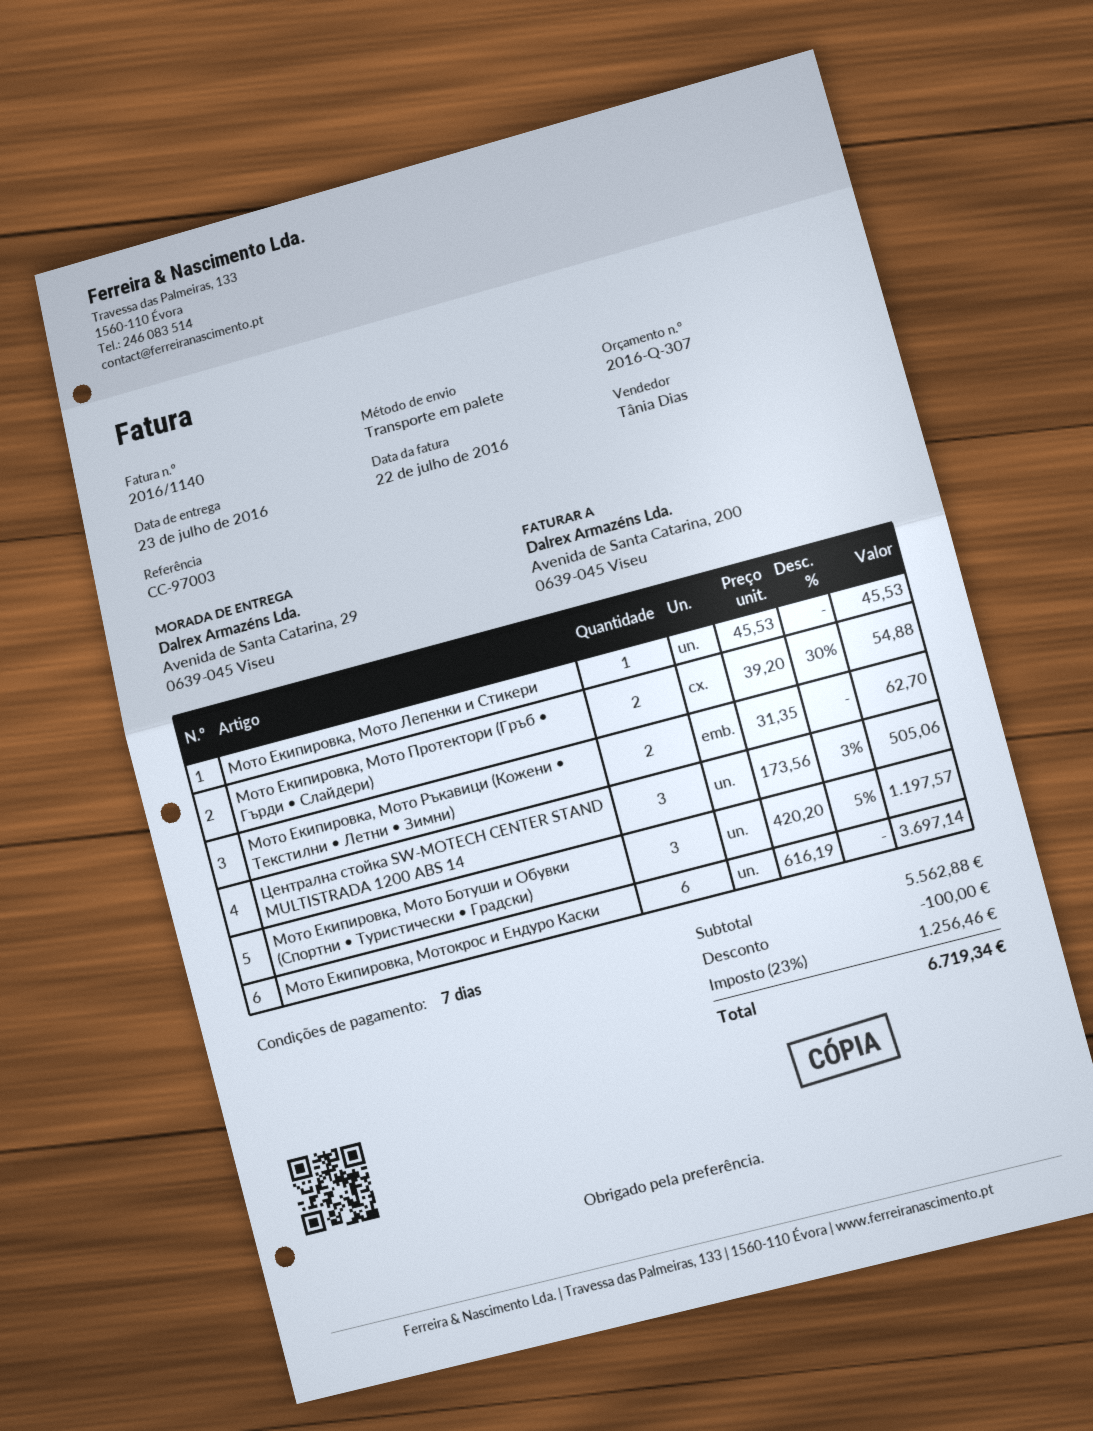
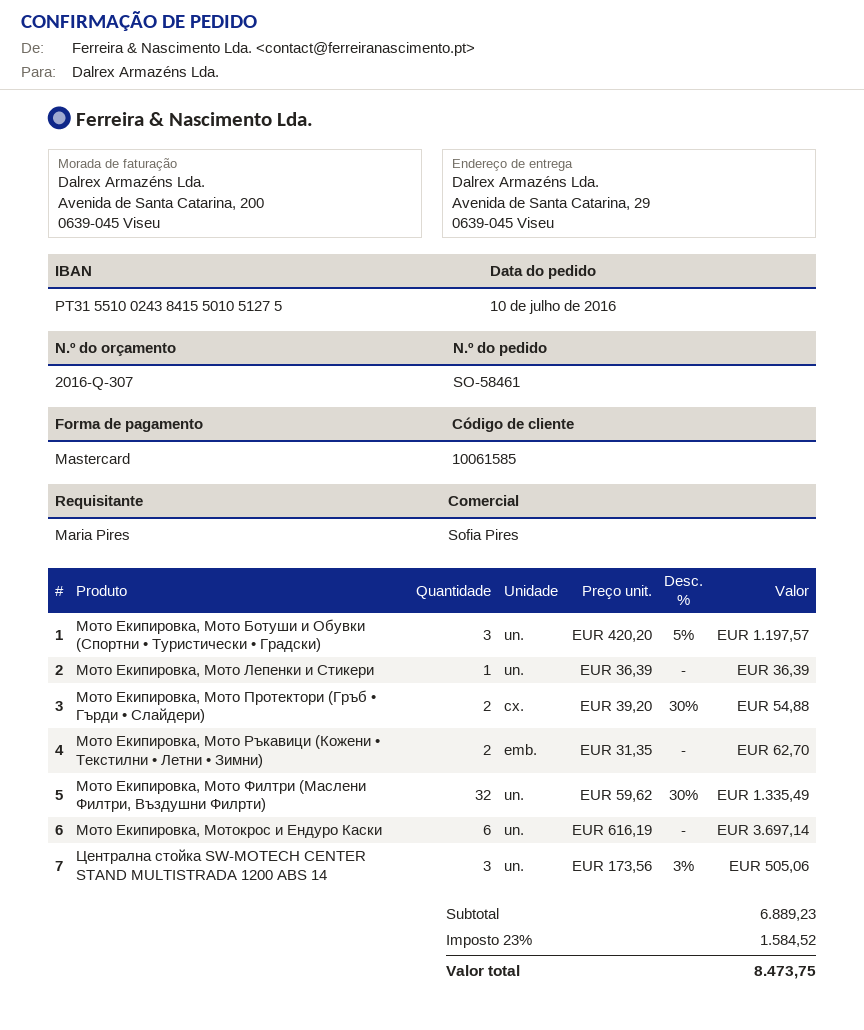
sales rep: Tânia Dias -> Sofia Pires
Мото Екипировка, Мото Лепенки и Стикери: 1 x 45.53 = 45.53 -> 1 x 36.39 = 36.39
Мото Екипировка, Мото Филтри (Маслени Филтри, Въздушни Филрти): none -> 32 x 59.62 - 30% = 1335.49
subtotal: 5562.88 -> 6889.23
discount: 100.00 -> none
tax: 23% = 1256.46 -> 23% = 1584.52
total: 6719.34 -> 8473.75

